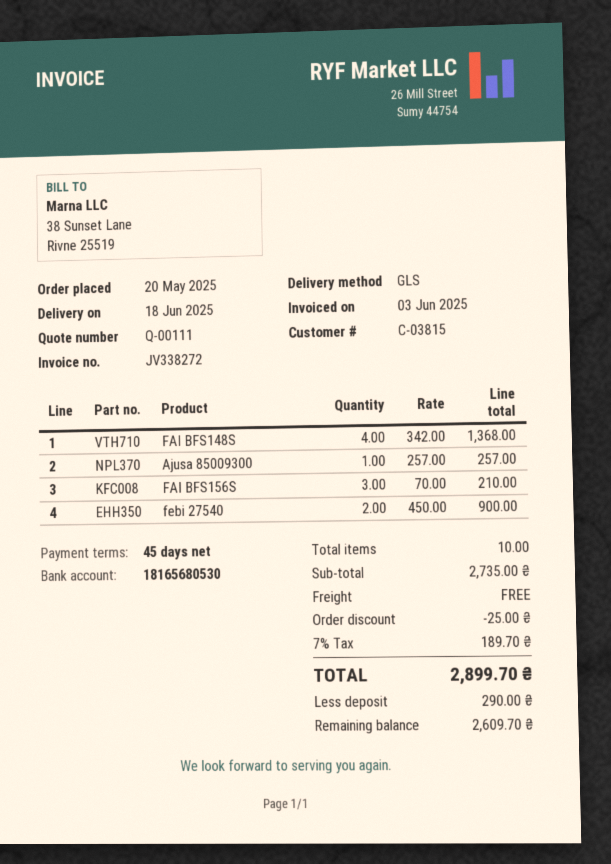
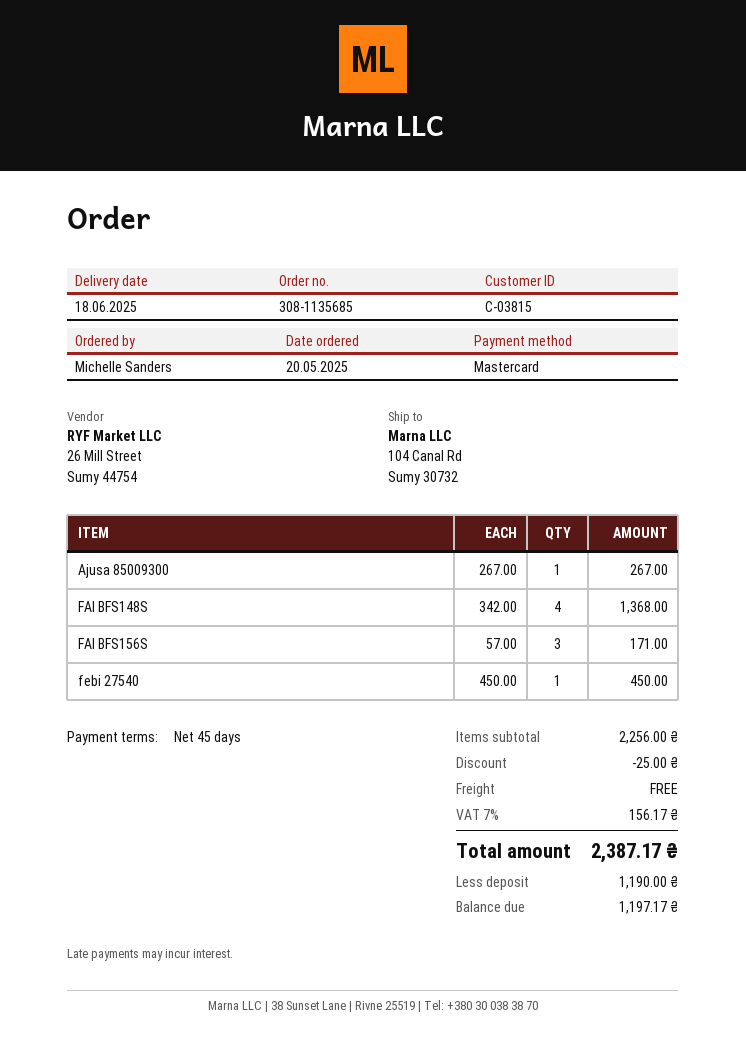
Ajusa 85009300: 1 x 257.00 = 257.00 -> 1 x 267.00 = 267.00
FAI BFS156S: 3 x 70.00 = 210.00 -> 3 x 57.00 = 171.00
febi 27540: 2 x 450.00 = 900.00 -> 1 x 450.00 = 450.00
subtotal: 2735.00 -> 2256.00
tax: 7% = 189.70 -> 7% = 156.17
total: 2899.70 -> 2387.17
deposit: 290.00 -> 1190.00
balance: 2609.70 -> 1197.17

